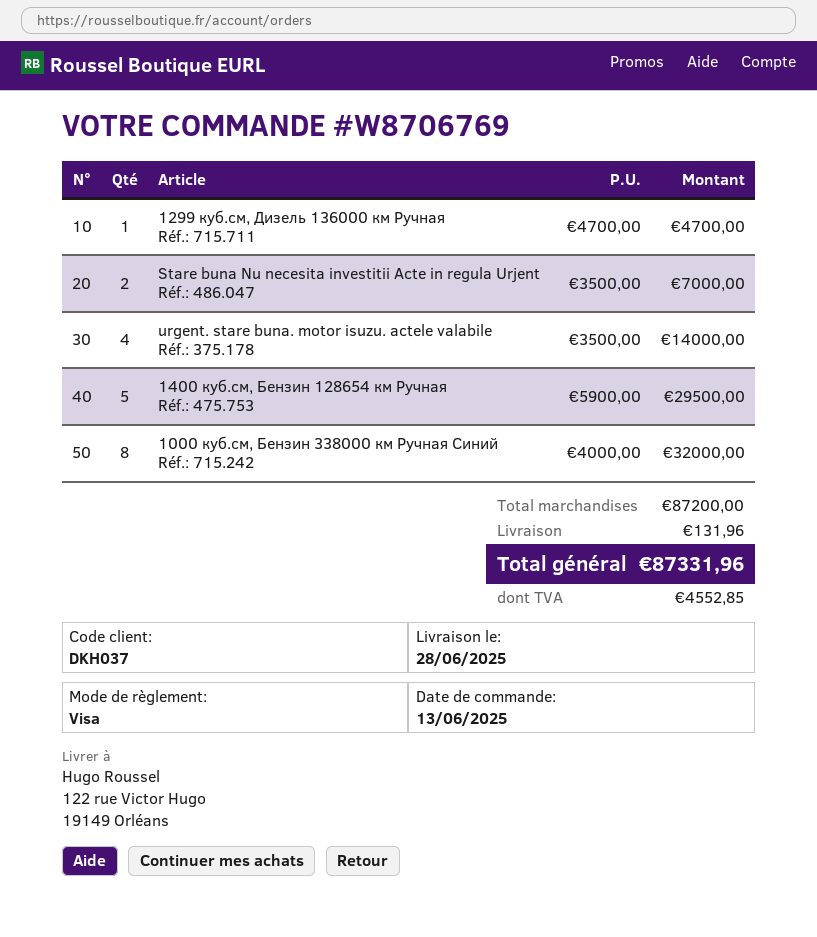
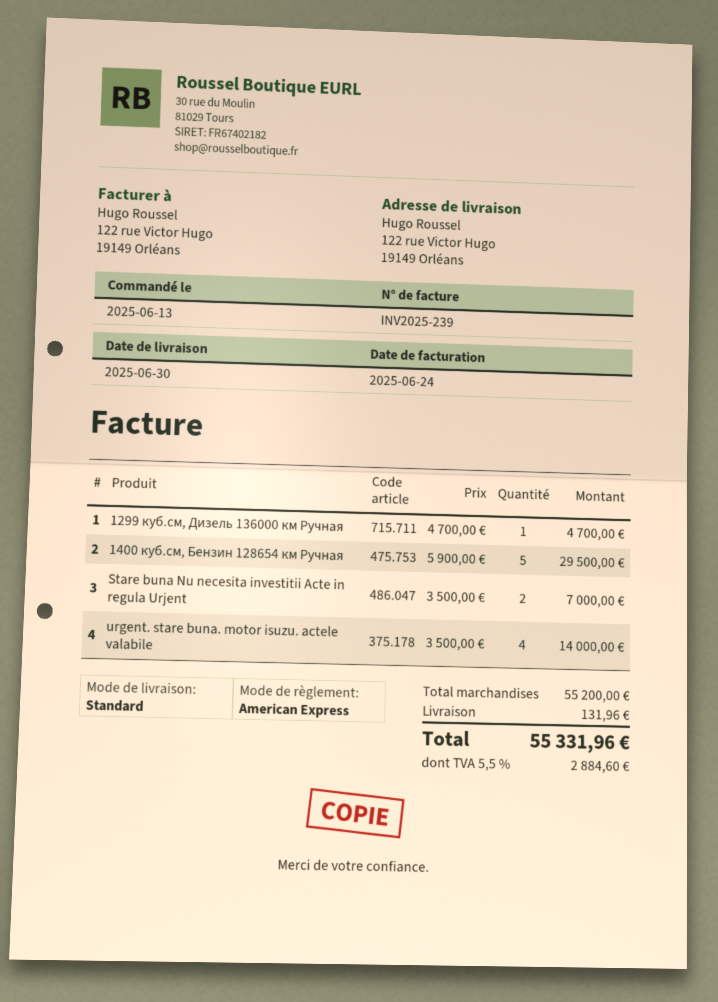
delivery date: 2025-06-28 -> 2025-06-30
payment method: Visa -> American Express
1000 куб.см, Бензин 338000 км Ручная Синий: 8 x 4000.00 = 32000.00 -> none
subtotal: 87200.00 -> 55200.00
tax: 4552.85 -> 2884.60
total: 87331.96 -> 55331.96

